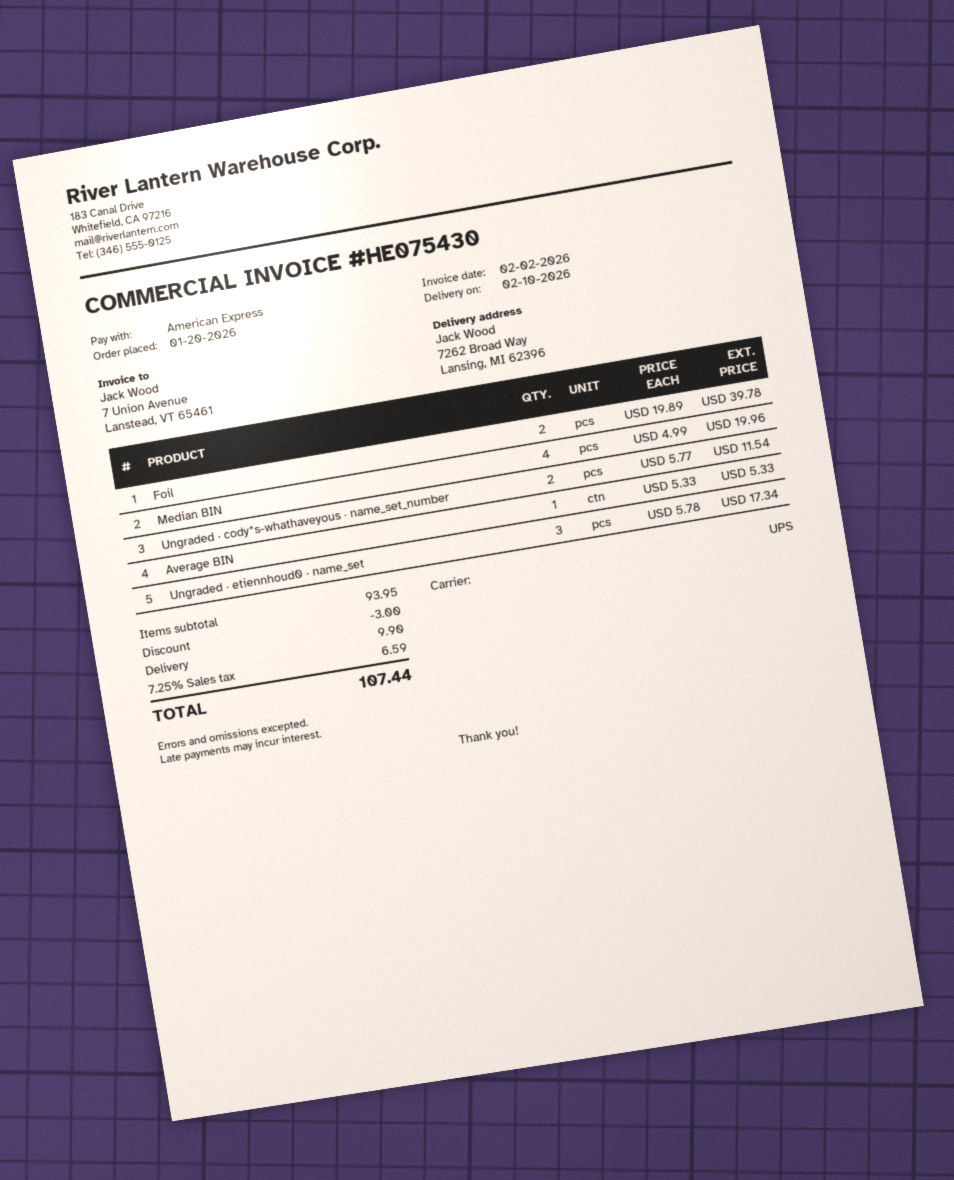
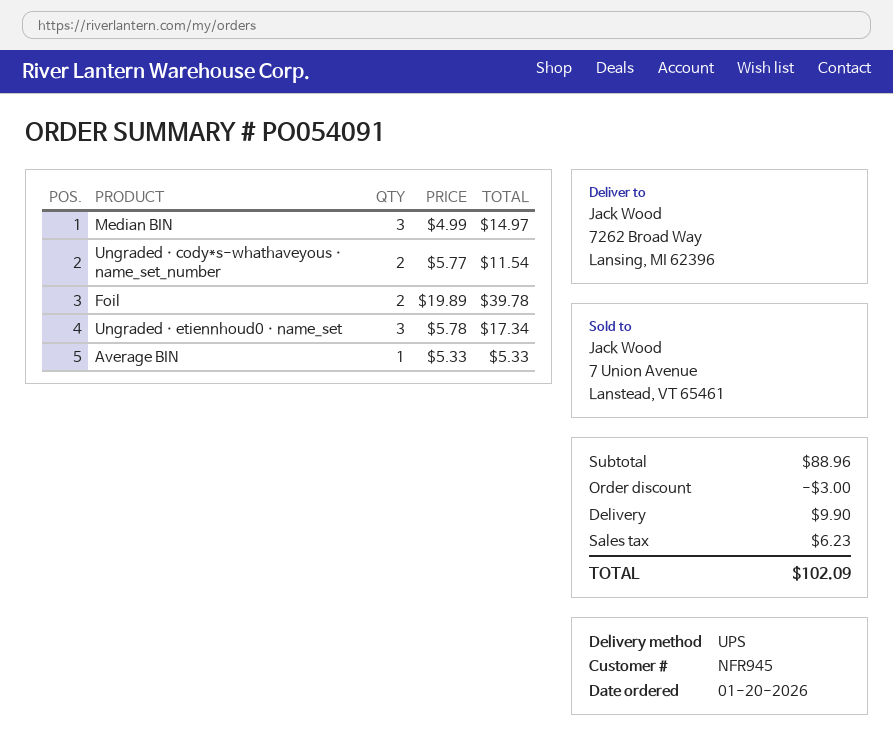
Median BIN: 4 x 4.99 = 19.96 -> 3 x 4.99 = 14.97
subtotal: 93.95 -> 88.96
tax: 6.59 -> 6.23
total: 107.44 -> 102.09

